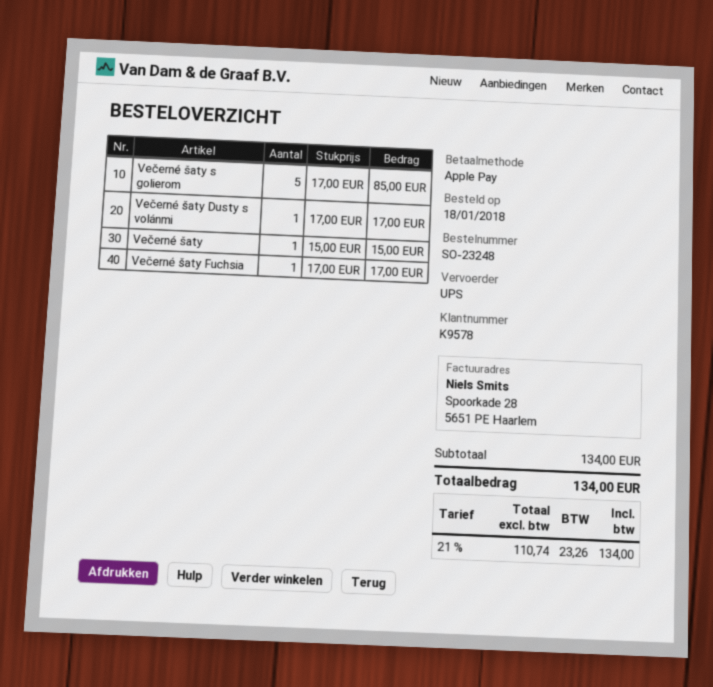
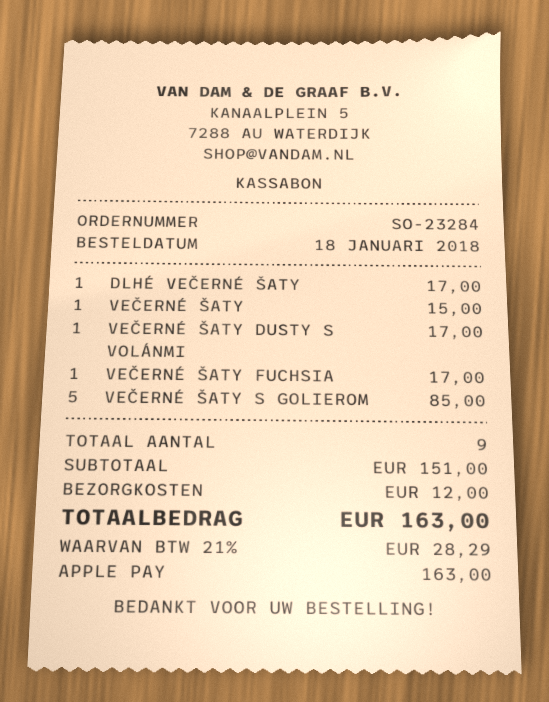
order number: SO-23248 -> SO-23284
DLHÉ VEČERNÉ ŠATY: none -> 1 for 17.00
subtotal: 134.00 -> 151.00
shipping: none -> 12.00
tax: 21% = 23.26 -> 21% = 28.29
total: 134.00 -> 163.00

